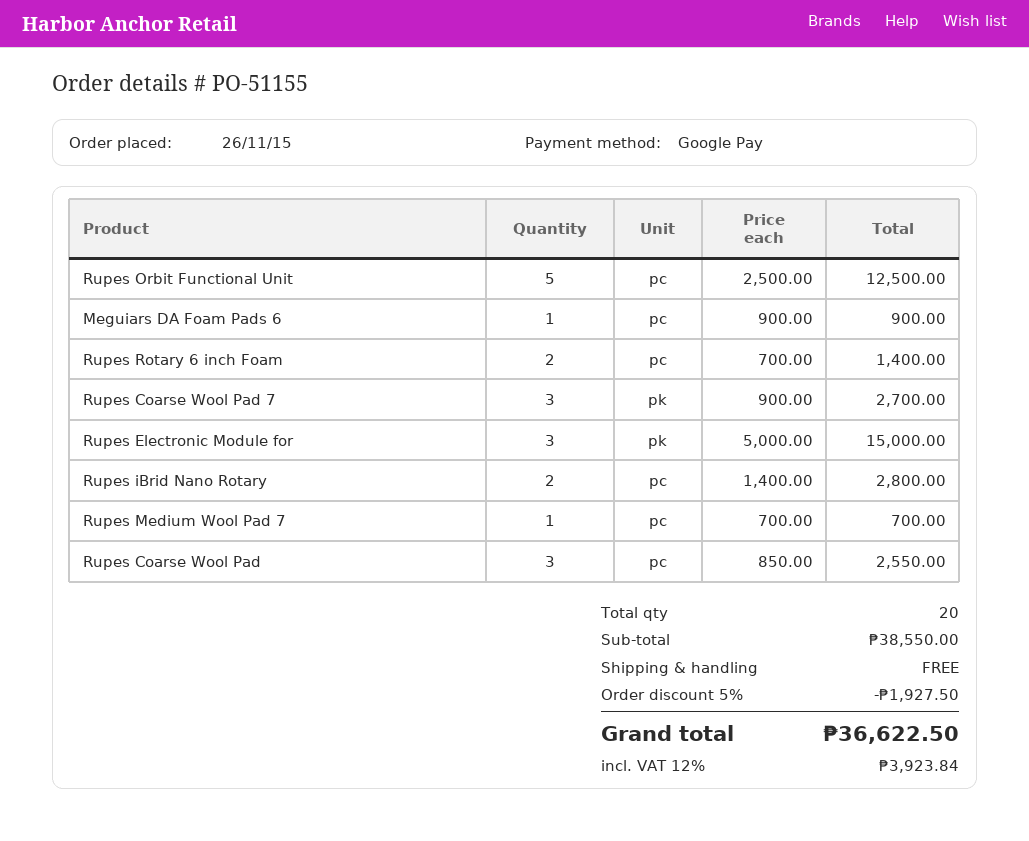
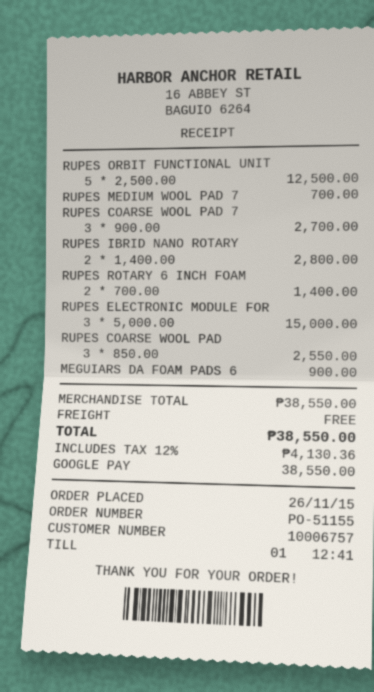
discount: 5% = 1927.50 -> none
tax: 12% = 3923.84 -> 12% = 4130.36
total: 36622.50 -> 38550.00

